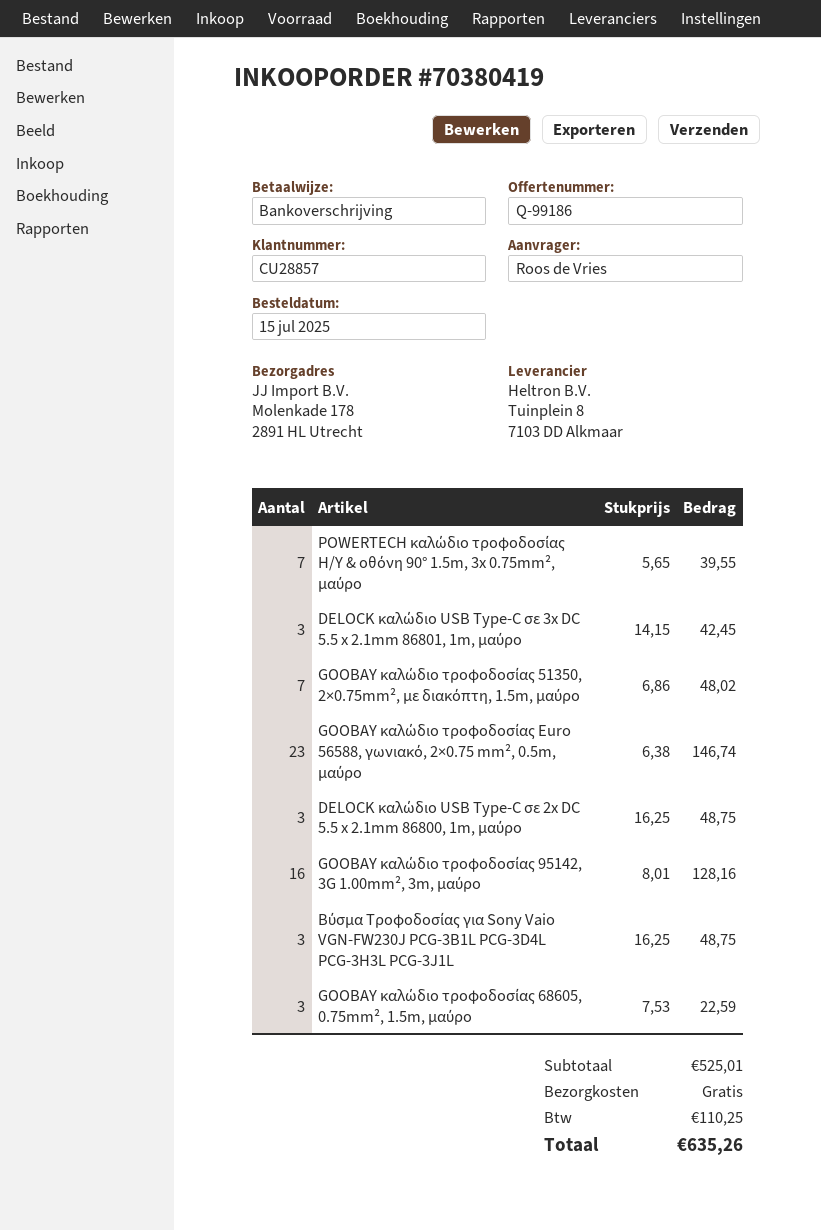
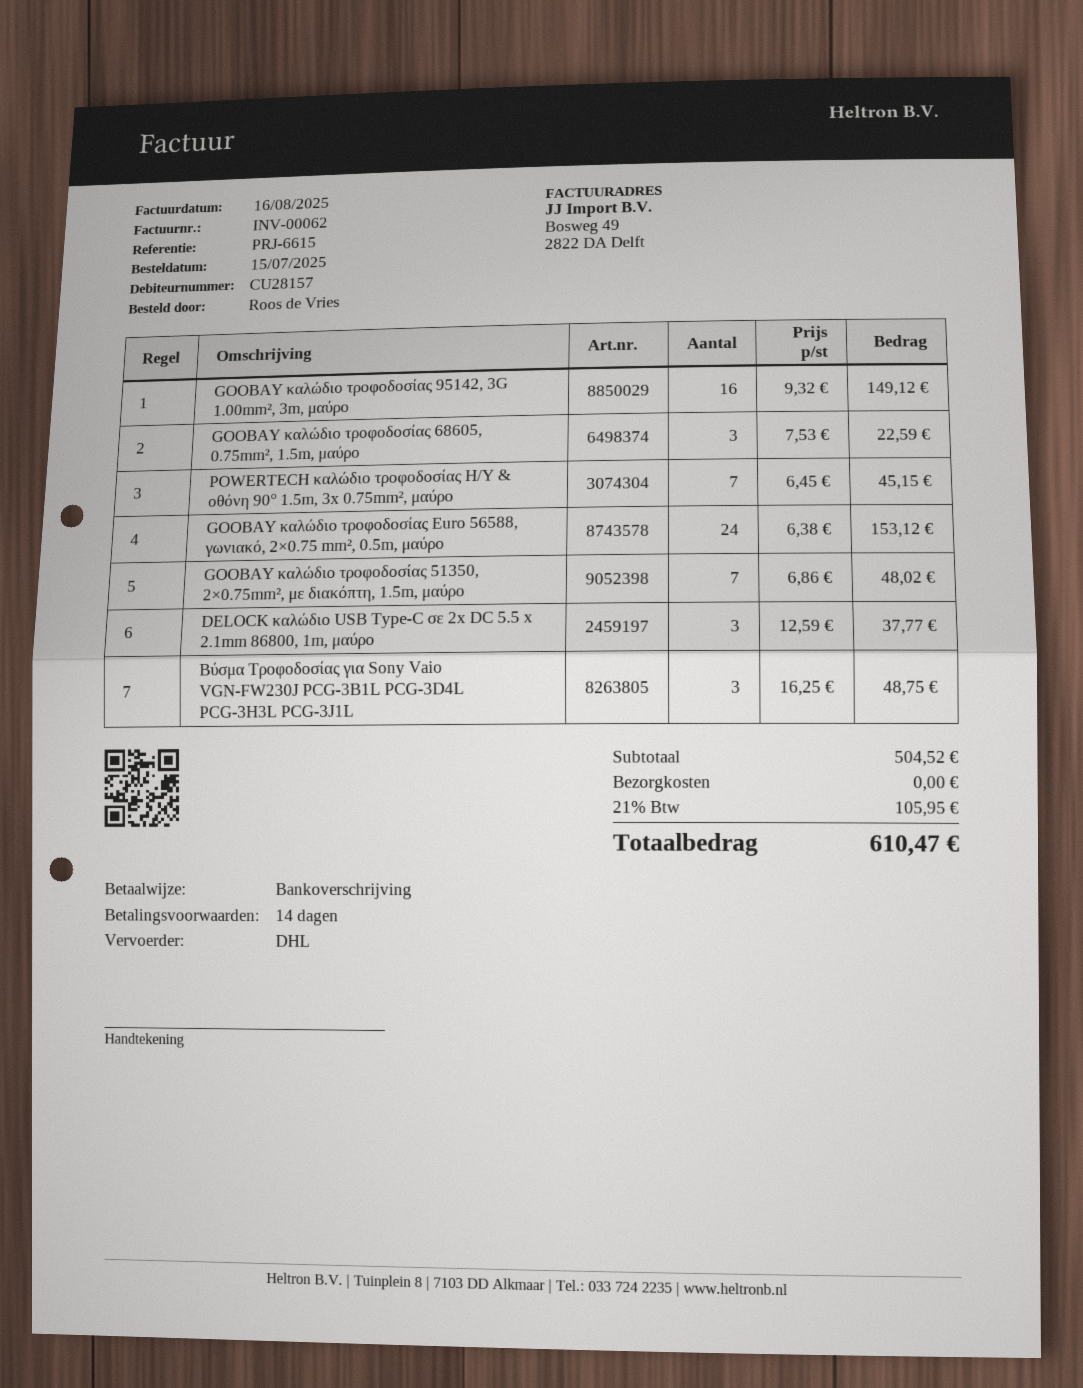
customer number: CU28857 -> CU28157
POWERTECH καλώδιο τροφοδοσίας Η/Υ & οθόνη 90° 1.5m, 3x 0.75mm², μαύρο: 7 x 5.65 = 39.55 -> 7 x 6.45 = 45.15
DELOCK καλώδιο USB Type-C σε 3x DC 5.5 x 2.1mm 86801, 1m, μαύρο: 3 x 14.15 = 42.45 -> none
GOOBAY καλώδιο τροφοδοσίας Euro 56588, γωνιακό, 2×0.75 mm², 0.5m, μαύρο: 23 x 6.38 = 146.74 -> 24 x 6.38 = 153.12
DELOCK καλώδιο USB Type-C σε 2x DC 5.5 x 2.1mm 86800, 1m, μαύρο: 3 x 16.25 = 48.75 -> 3 x 12.59 = 37.77
GOOBAY καλώδιο τροφοδοσίας 95142, 3G 1.00mm², 3m, μαύρο: 16 x 8.01 = 128.16 -> 16 x 9.32 = 149.12
subtotal: 525.01 -> 504.52
tax: 110.25 -> 105.95
total: 635.26 -> 610.47

